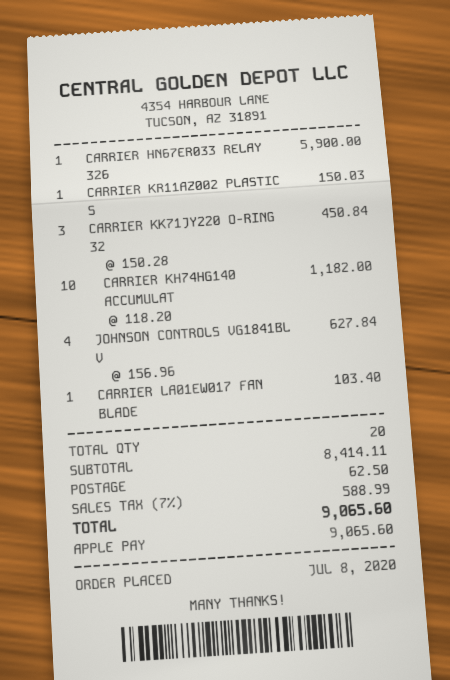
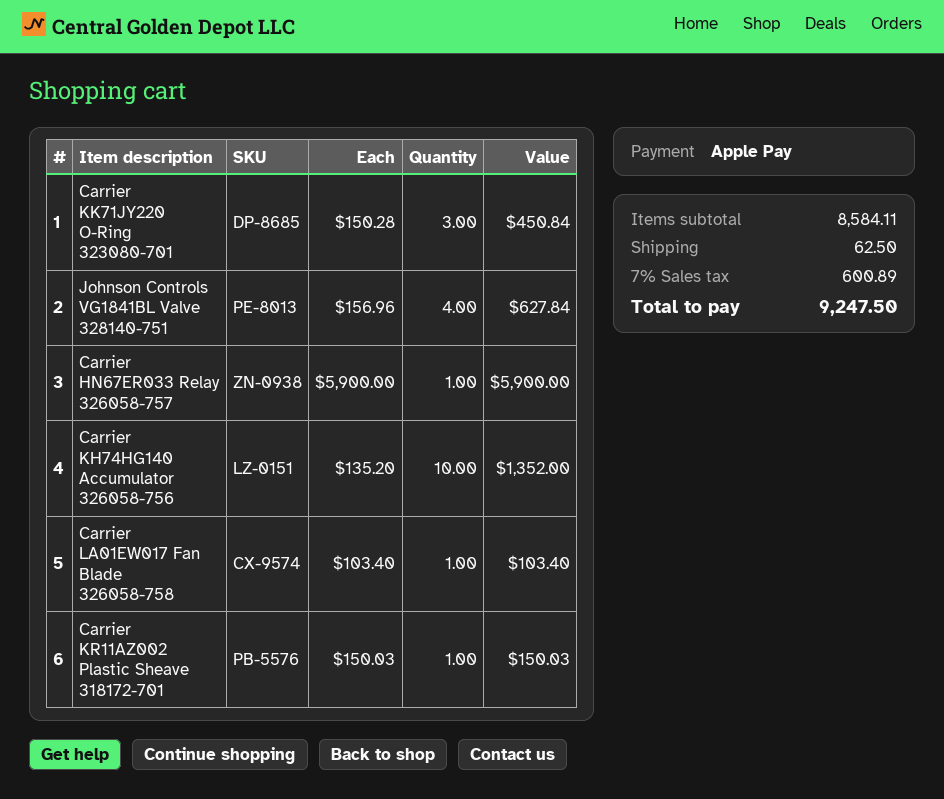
CARRIER KH74HG140 ACCUMULAT: 10 x 118.20 = 1182.00 -> 10 x 135.20 = 1352.00
subtotal: 8414.11 -> 8584.11
tax: 7% = 588.99 -> 7% = 600.89
total: 9065.60 -> 9247.50

